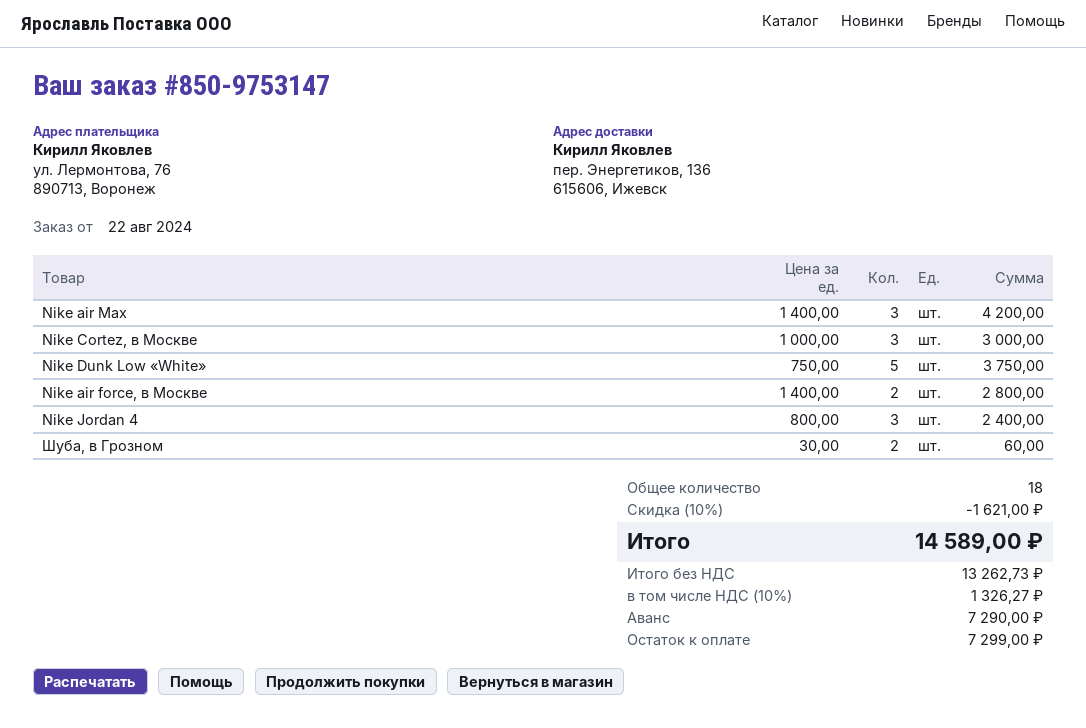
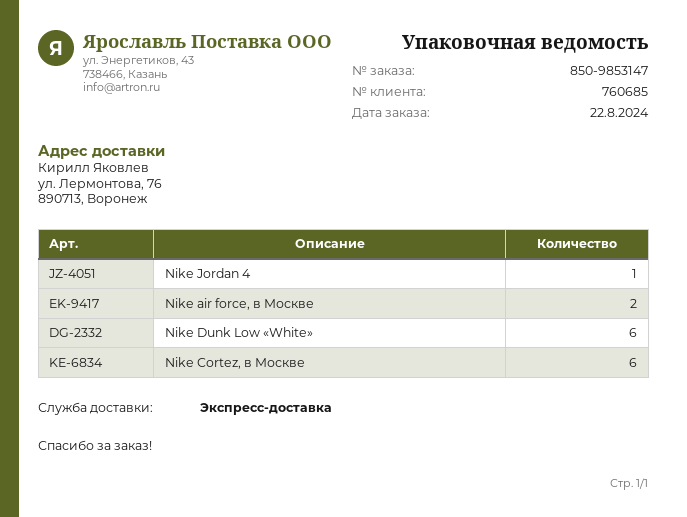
order number: 850-9753147 -> 850-9853147
ship to: пер. Энергетиков, 136, 615606, Ижевск -> ул. Лермонтова, 76, 890713, Воронеж
Nike air Max: 3 -> none
Nike Cortez, в Москве: 3 -> 6
Nike Dunk Low «White»: 5 -> 6
Nike Jordan 4: 3 -> 1
Шуба, в Грозном: 2 -> none

